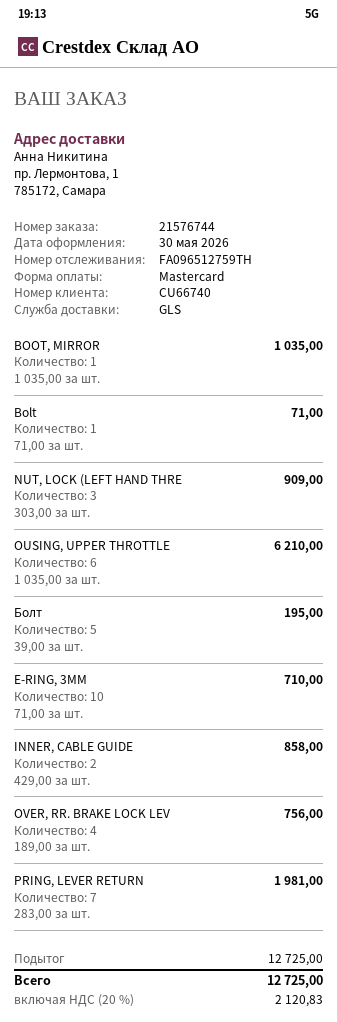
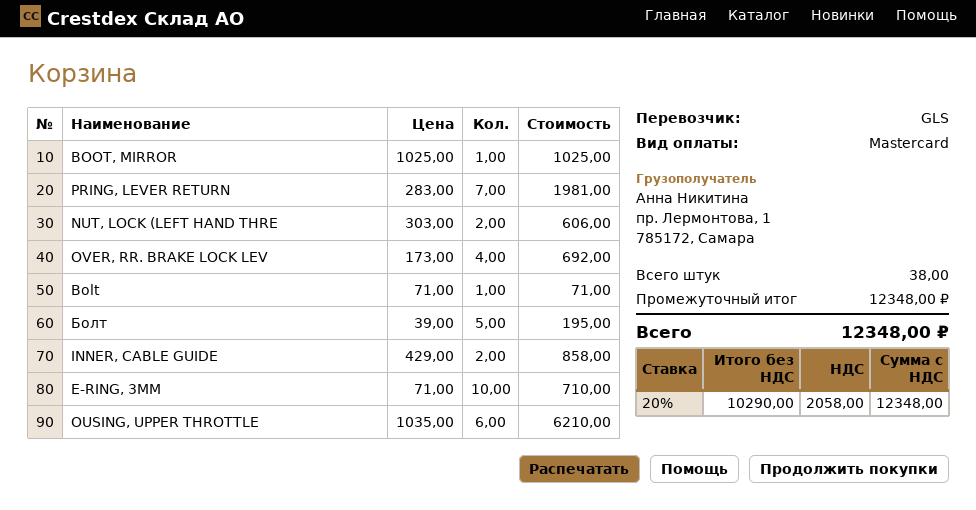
BOOT, MIRROR: 1 x 1035.00 = 1035.00 -> 1 x 1025.00 = 1025.00
NUT, LOCK (LEFT HAND THRE: 3 x 303.00 = 909.00 -> 2 x 303.00 = 606.00
OVER, RR. BRAKE LOCK LEV: 4 x 189.00 = 756.00 -> 4 x 173.00 = 692.00
subtotal: 12725.00 -> 12348.00
tax: 20% = 2120.83 -> 20% = 2058.00
total: 12725.00 -> 12348.00

